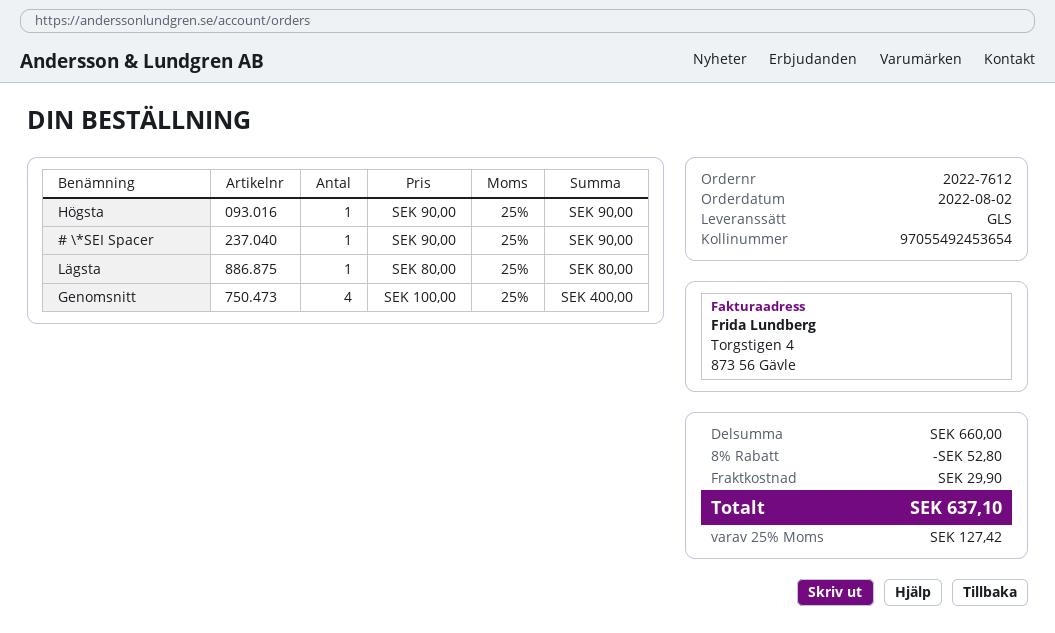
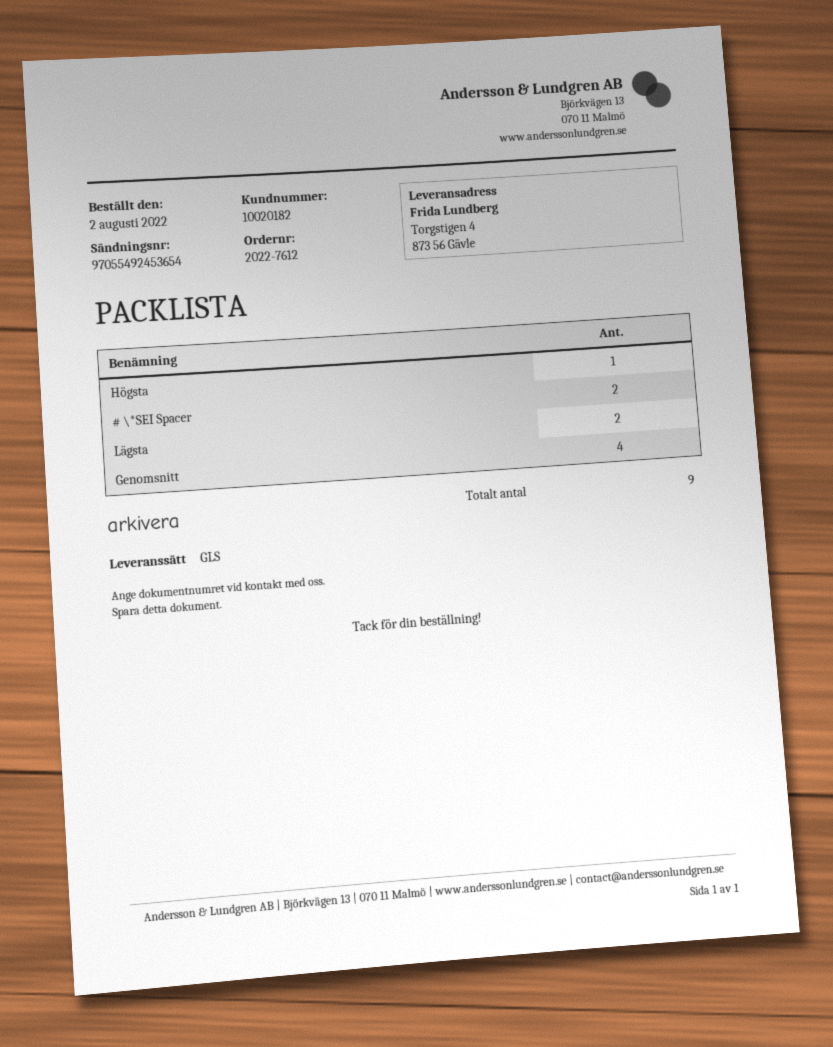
# \*SEI Spacer: 1 -> 2
Lägsta: 1 -> 2

